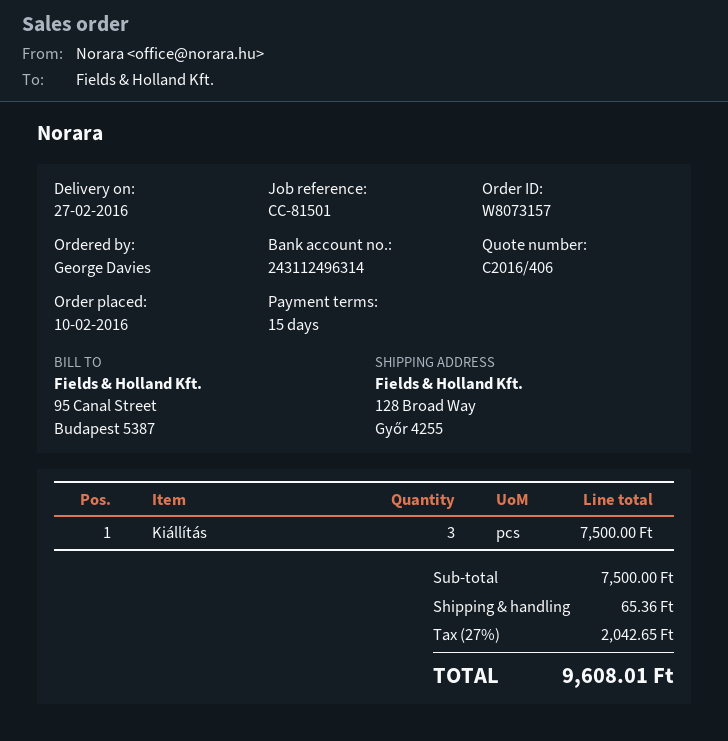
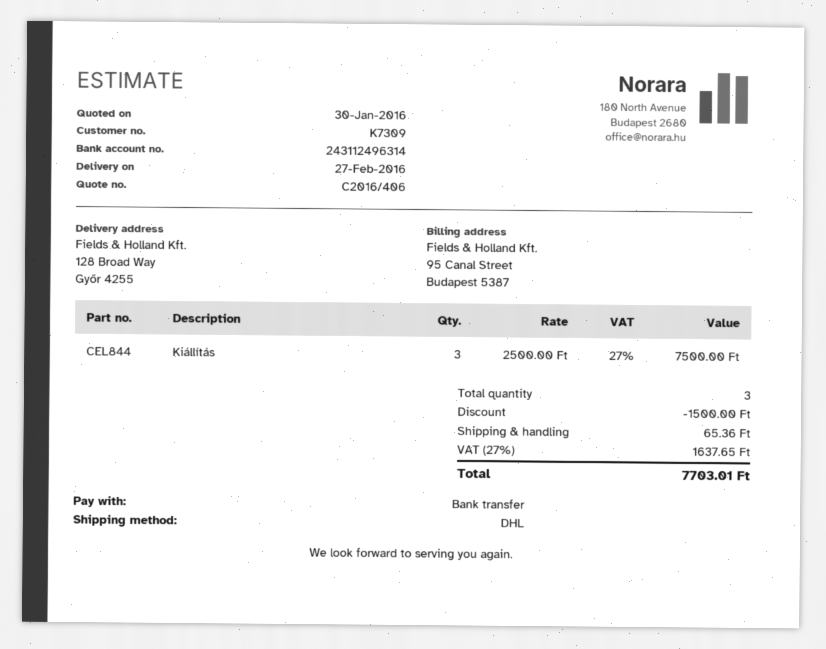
discount: none -> 1500.00
tax: 27% = 2042.65 -> 27% = 1637.65
total: 9608.01 -> 7703.01

